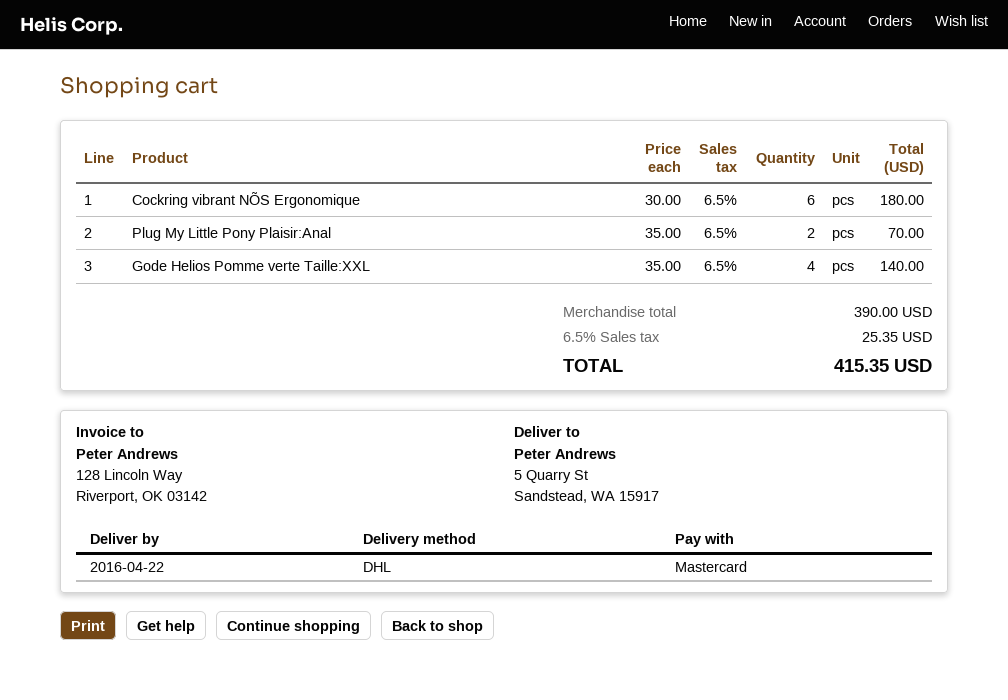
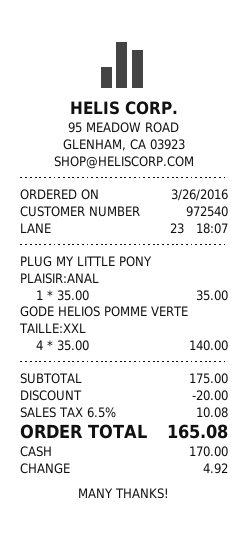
payment method: Mastercard -> cash
Cockring vibrant NÕS Ergonomique: 6 x 30.00 = 180.00 -> none
Plug My Little Pony Plaisir:Anal: 2 x 35.00 = 70.00 -> 1 x 35.00 = 35.00
subtotal: 390.00 -> 175.00
discount: none -> 20.00
tax: 6.5% = 25.35 -> 6.5% = 10.08
total: 415.35 -> 165.08

